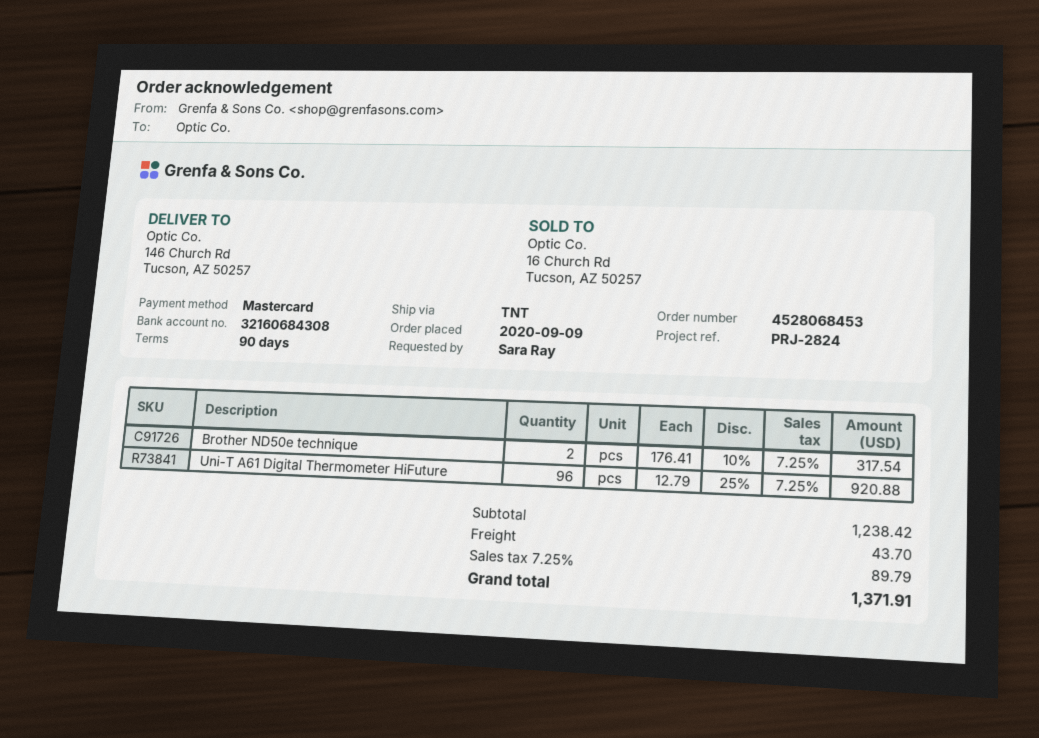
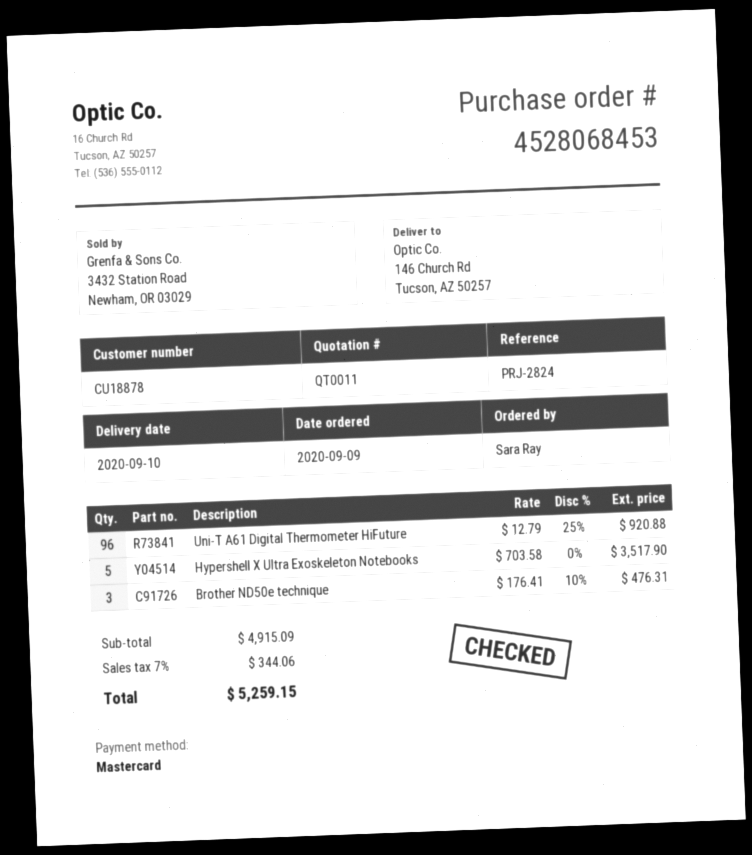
Brother ND50e technique: 2 x 176.41 - 10% = 317.54 -> 3 x 176.41 - 10% = 476.31
Hypershell X Ultra Exoskeleton Notebooks: none -> 5 x 703.58 = 3517.90
subtotal: 1238.42 -> 4915.09
shipping: 43.70 -> none
tax: 7.25% = 89.79 -> 7% = 344.06
total: 1371.91 -> 5259.15

